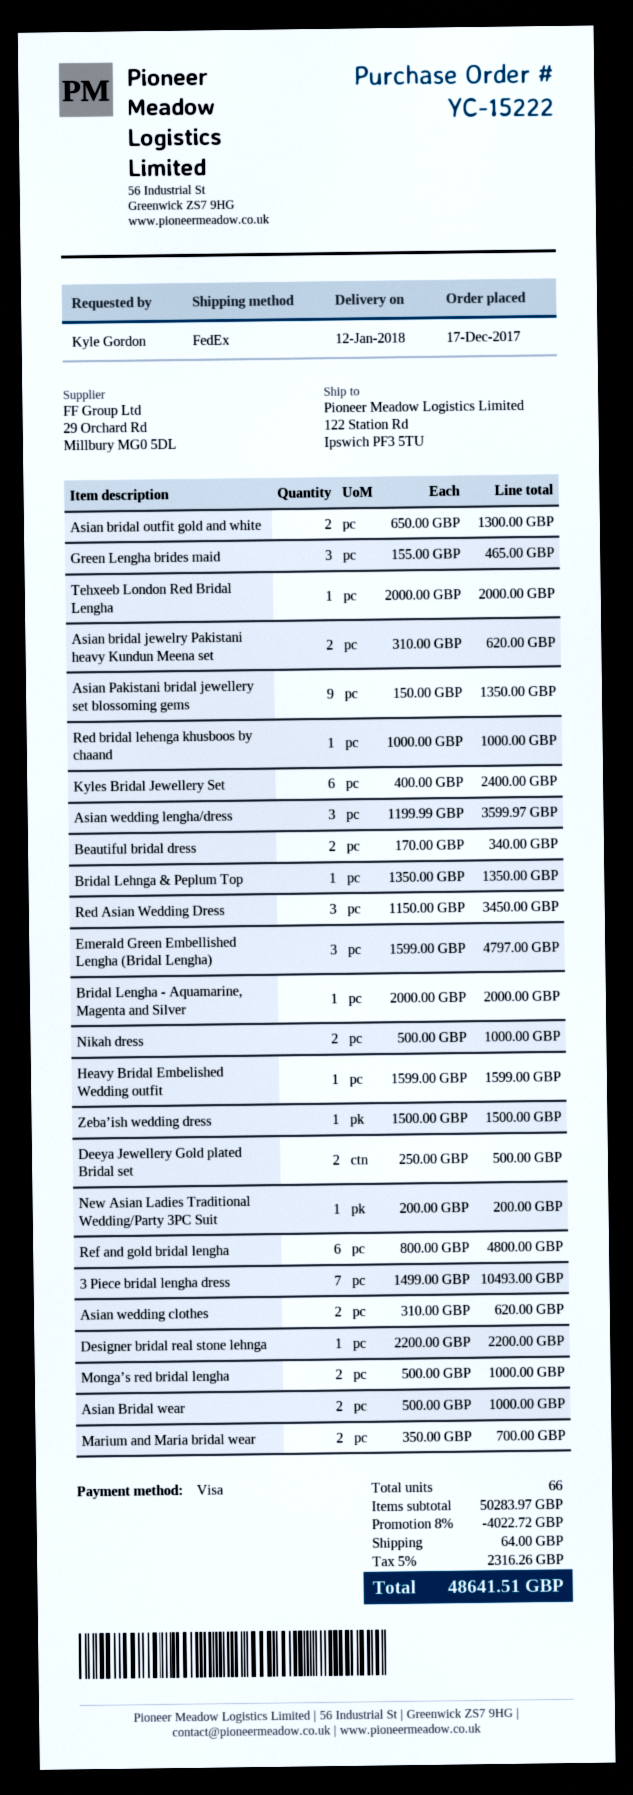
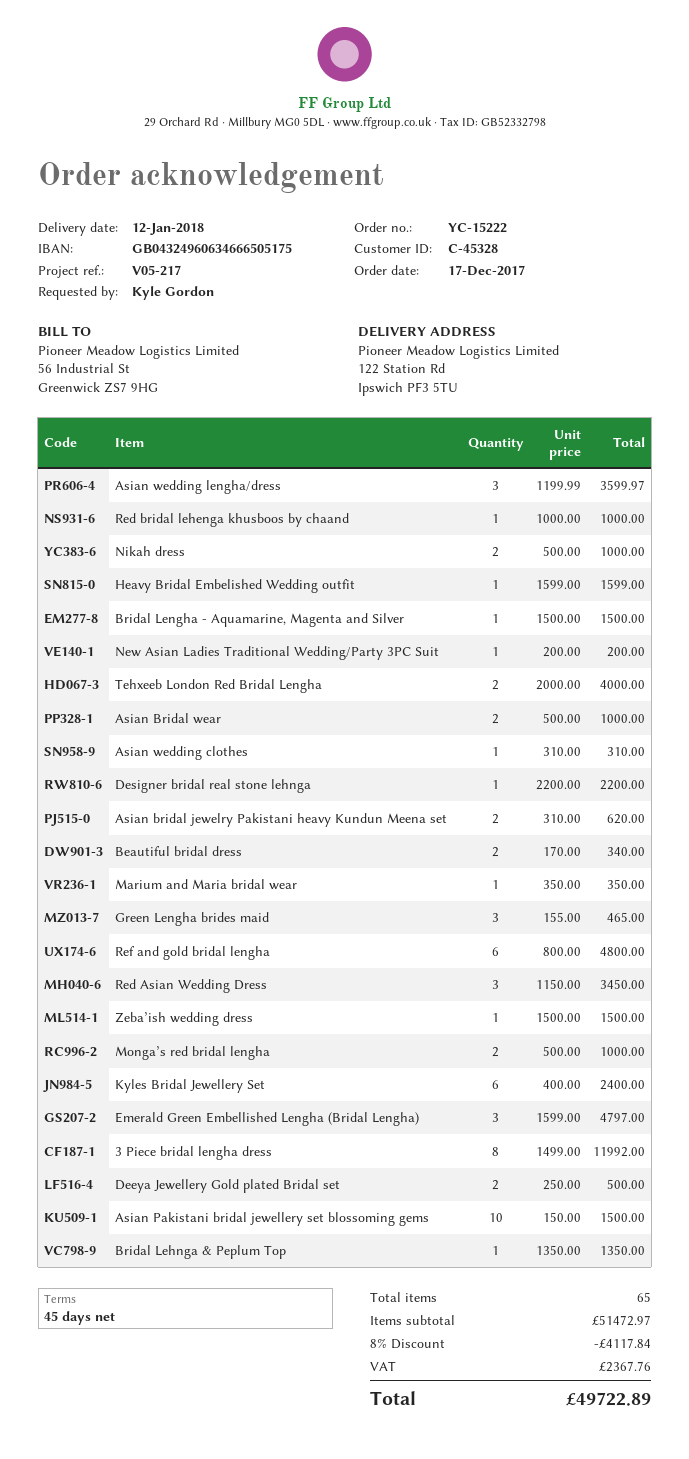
Asian bridal outfit gold and white: 2 x 650.00 = 1300.00 -> none
Tehxeeb London Red Bridal Lengha: 1 x 2000.00 = 2000.00 -> 2 x 2000.00 = 4000.00
Asian Pakistani bridal jewellery set blossoming gems: 9 x 150.00 = 1350.00 -> 10 x 150.00 = 1500.00
Bridal Lengha - Aquamarine, Magenta and Silver: 1 x 2000.00 = 2000.00 -> 1 x 1500.00 = 1500.00
3 Piece bridal lengha dress: 7 x 1499.00 = 10493.00 -> 8 x 1499.00 = 11992.00
Asian wedding clothes: 2 x 310.00 = 620.00 -> 1 x 310.00 = 310.00
Marium and Maria bridal wear: 2 x 350.00 = 700.00 -> 1 x 350.00 = 350.00
total quantity: 66 -> 65
subtotal: 50283.97 -> 51472.97
discount: 8% = 4022.72 -> 8% = 4117.84
shipping: 64.00 -> none
tax: 2316.26 -> 2367.76
total: 48641.51 -> 49722.89

